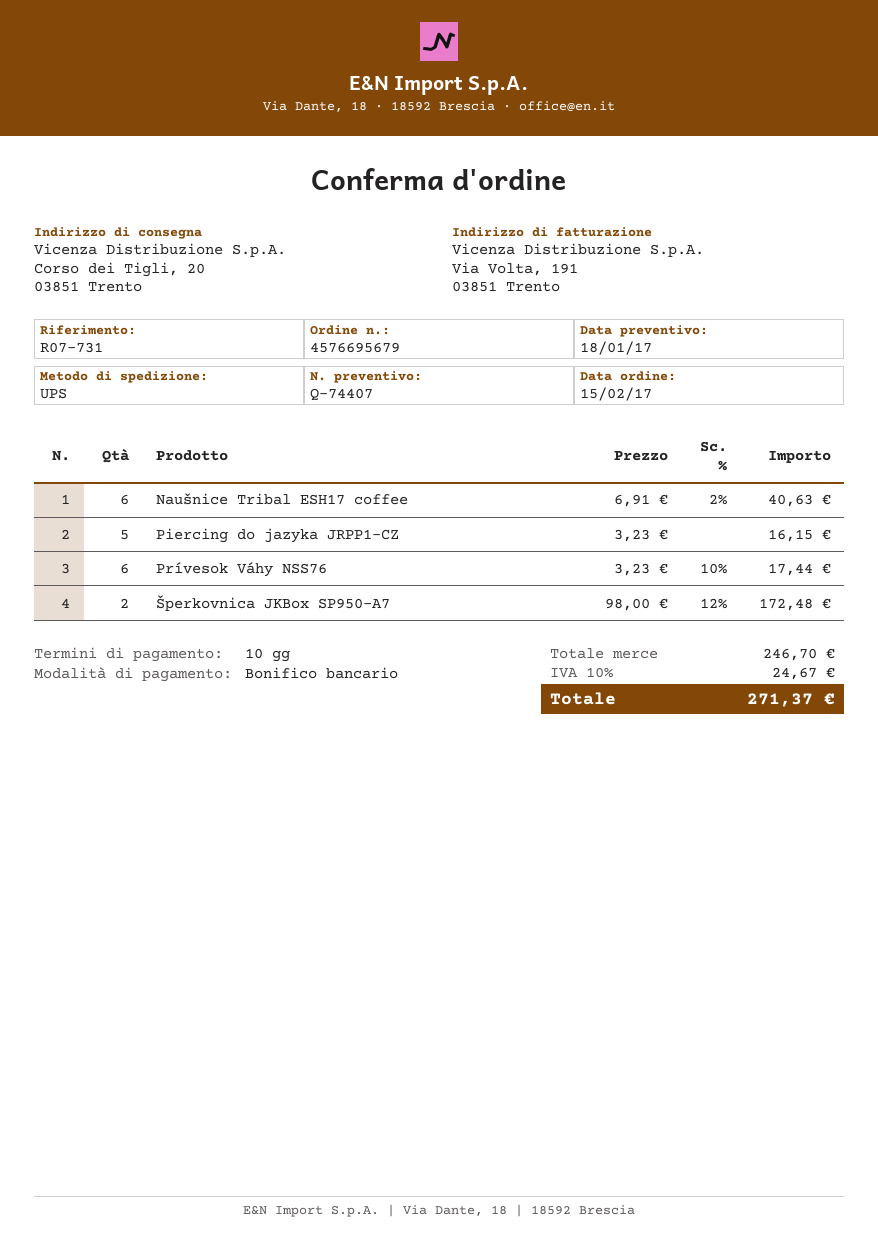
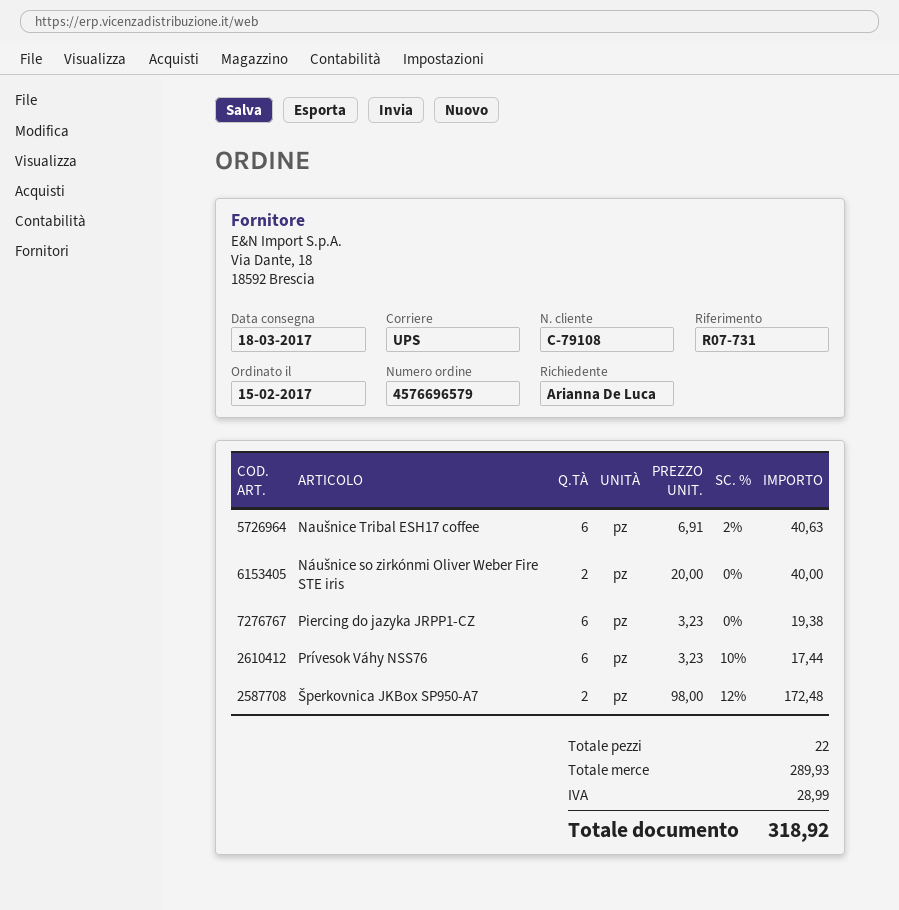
order number: 4576695679 -> 4576696579
Piercing do jazyka JRPP1-CZ: 5 x 3.23 = 16.15 -> 6 x 3.23 = 19.38
Náušnice so zirkónmi Oliver Weber Fire STE iris: none -> 2 x 20.00 = 40.00
subtotal: 246.70 -> 289.93
tax: 24.67 -> 28.99
total: 271.37 -> 318.92

